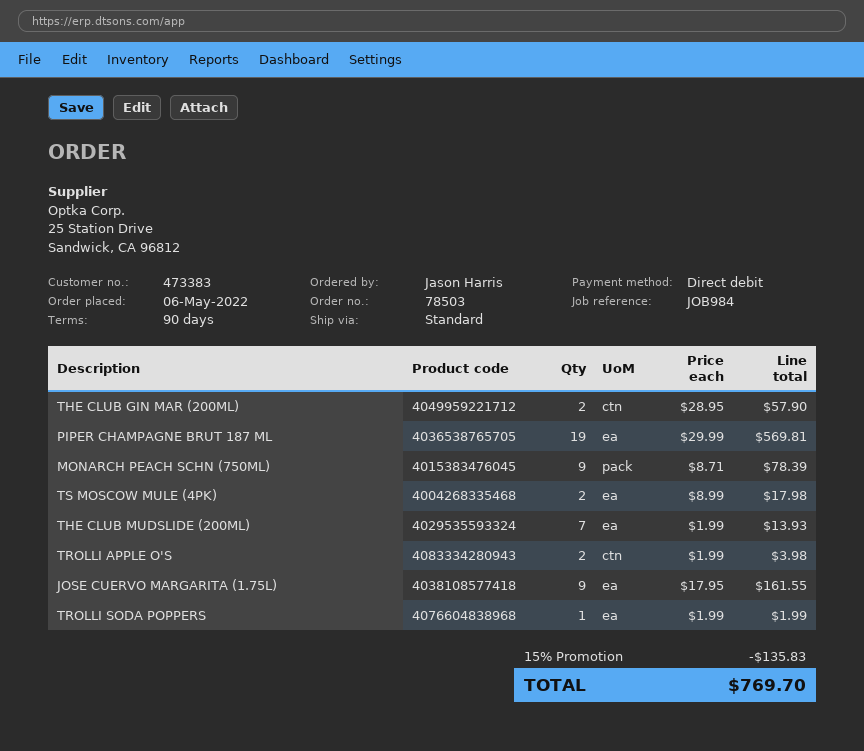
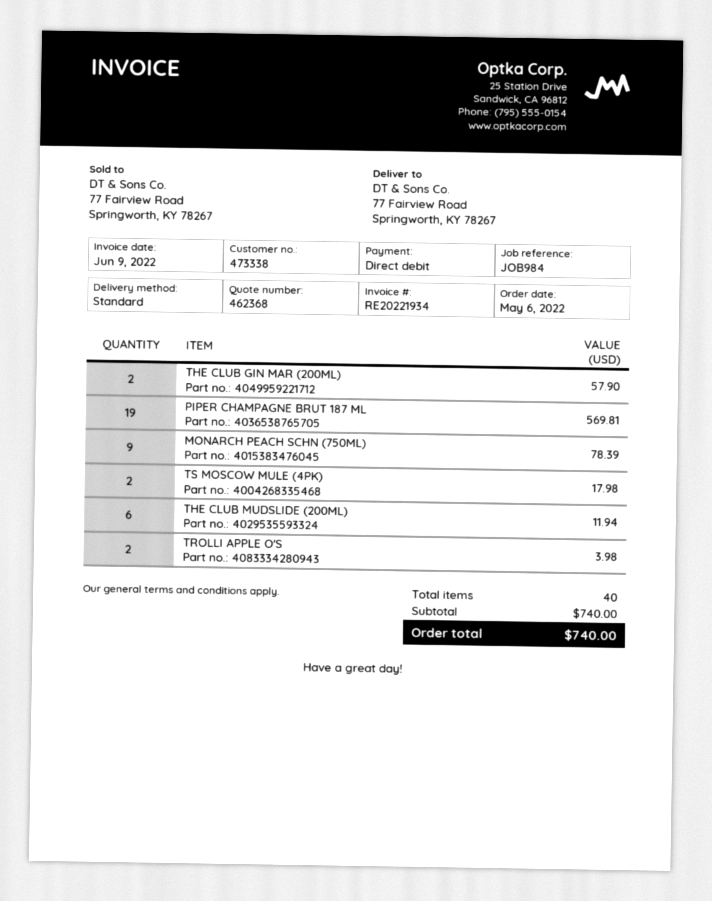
customer number: 473383 -> 473338
THE CLUB MUDSLIDE (200ML): 7 for 13.93 -> 6 for 11.94
JOSE CUERVO MARGARITA (1.75L): 9 for 161.55 -> none
TROLLI SODA POPPERS: 1 for 1.99 -> none
discount: 15% = 135.83 -> none
total: 769.70 -> 740.00

